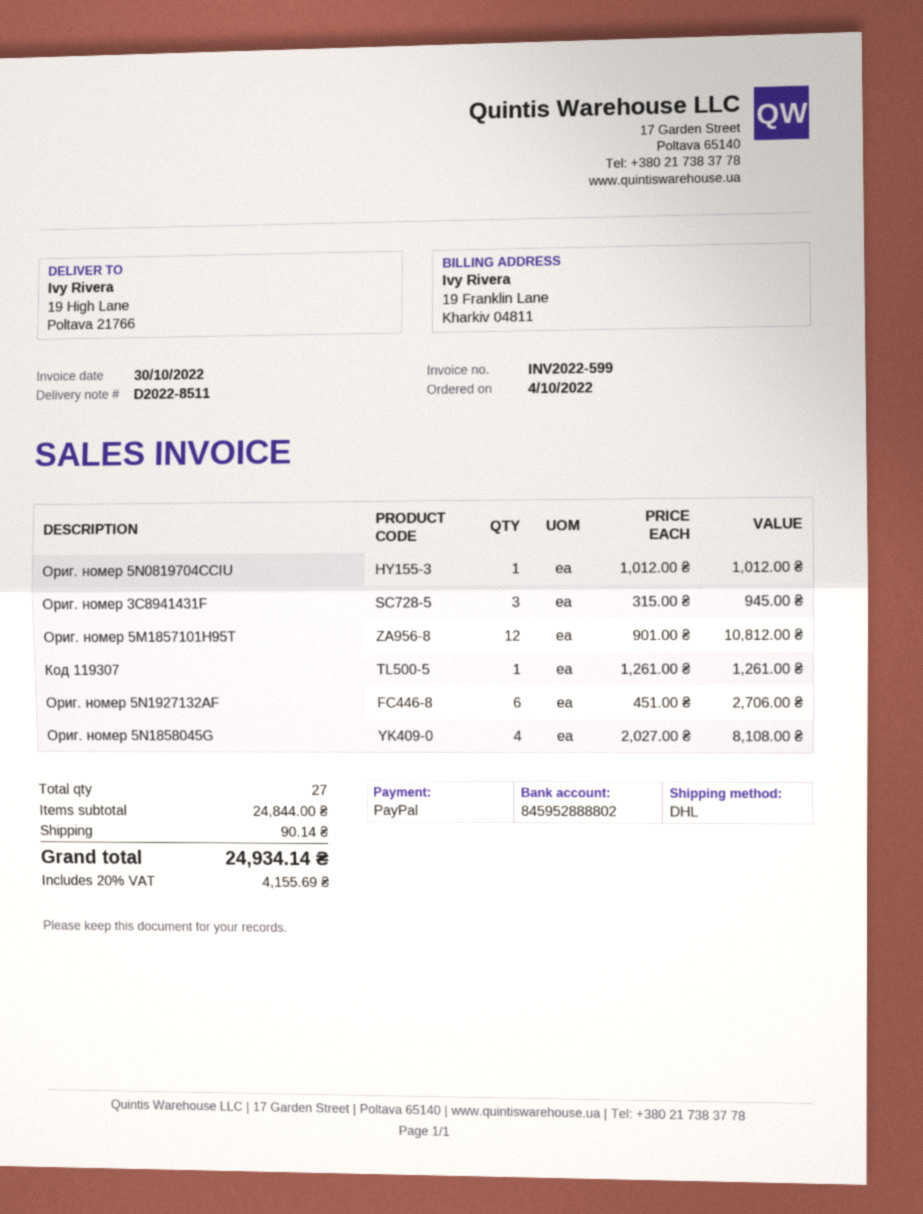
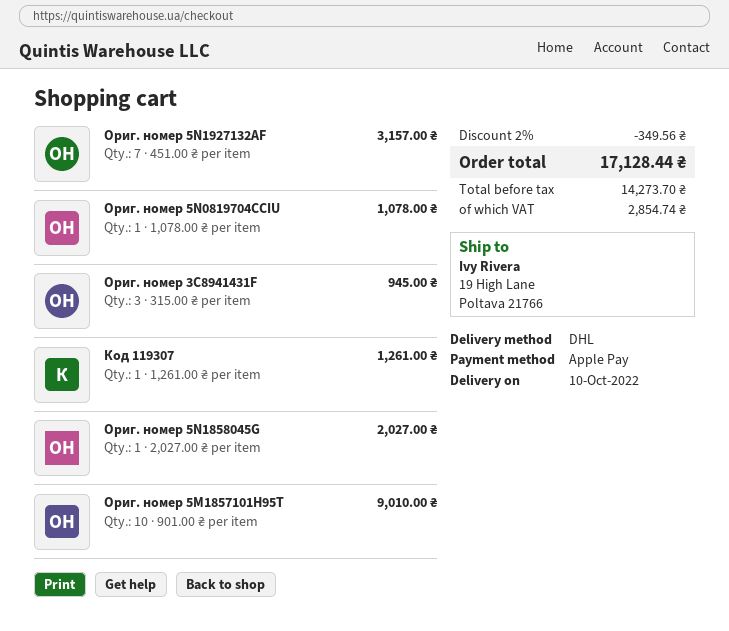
payment method: PayPal -> Apple Pay
Ориг. номер 5N0819704CCIU: 1 x 1012.00 = 1012.00 -> 1 x 1078.00 = 1078.00
Ориг. номер 5M1857101H95T: 12 x 901.00 = 10812.00 -> 10 x 901.00 = 9010.00
Ориг. номер 5N1927132AF: 6 x 451.00 = 2706.00 -> 7 x 451.00 = 3157.00
Ориг. номер 5N1858045G: 4 x 2027.00 = 8108.00 -> 1 x 2027.00 = 2027.00
discount: none -> 2% = 349.56
shipping: 90.14 -> none
tax: 4155.69 -> 2854.74
total: 24934.14 -> 17128.44

